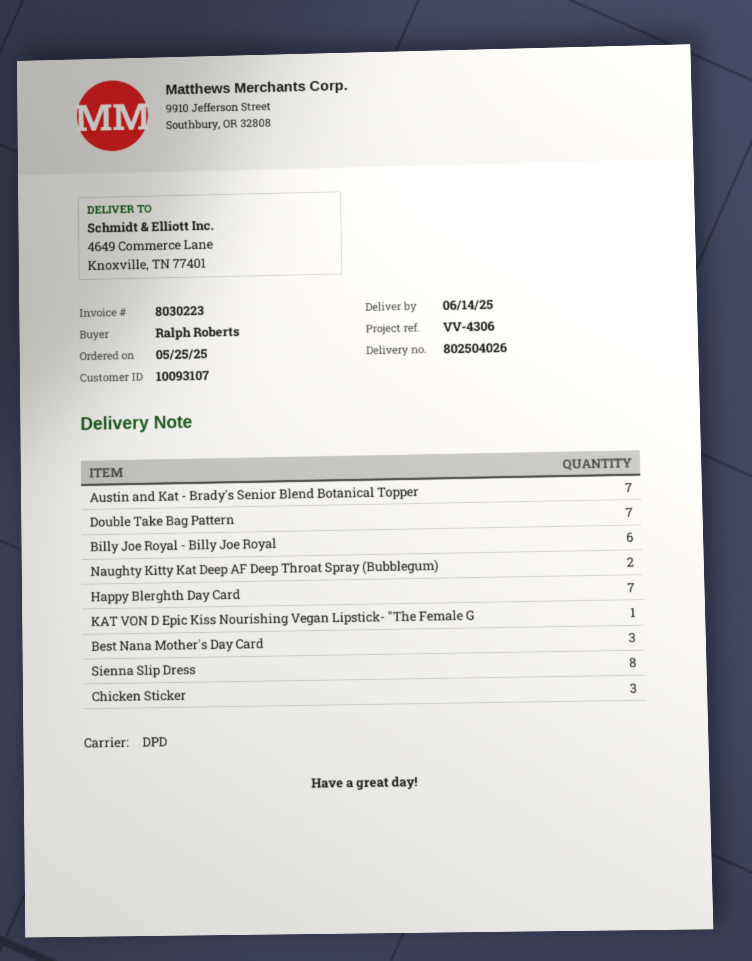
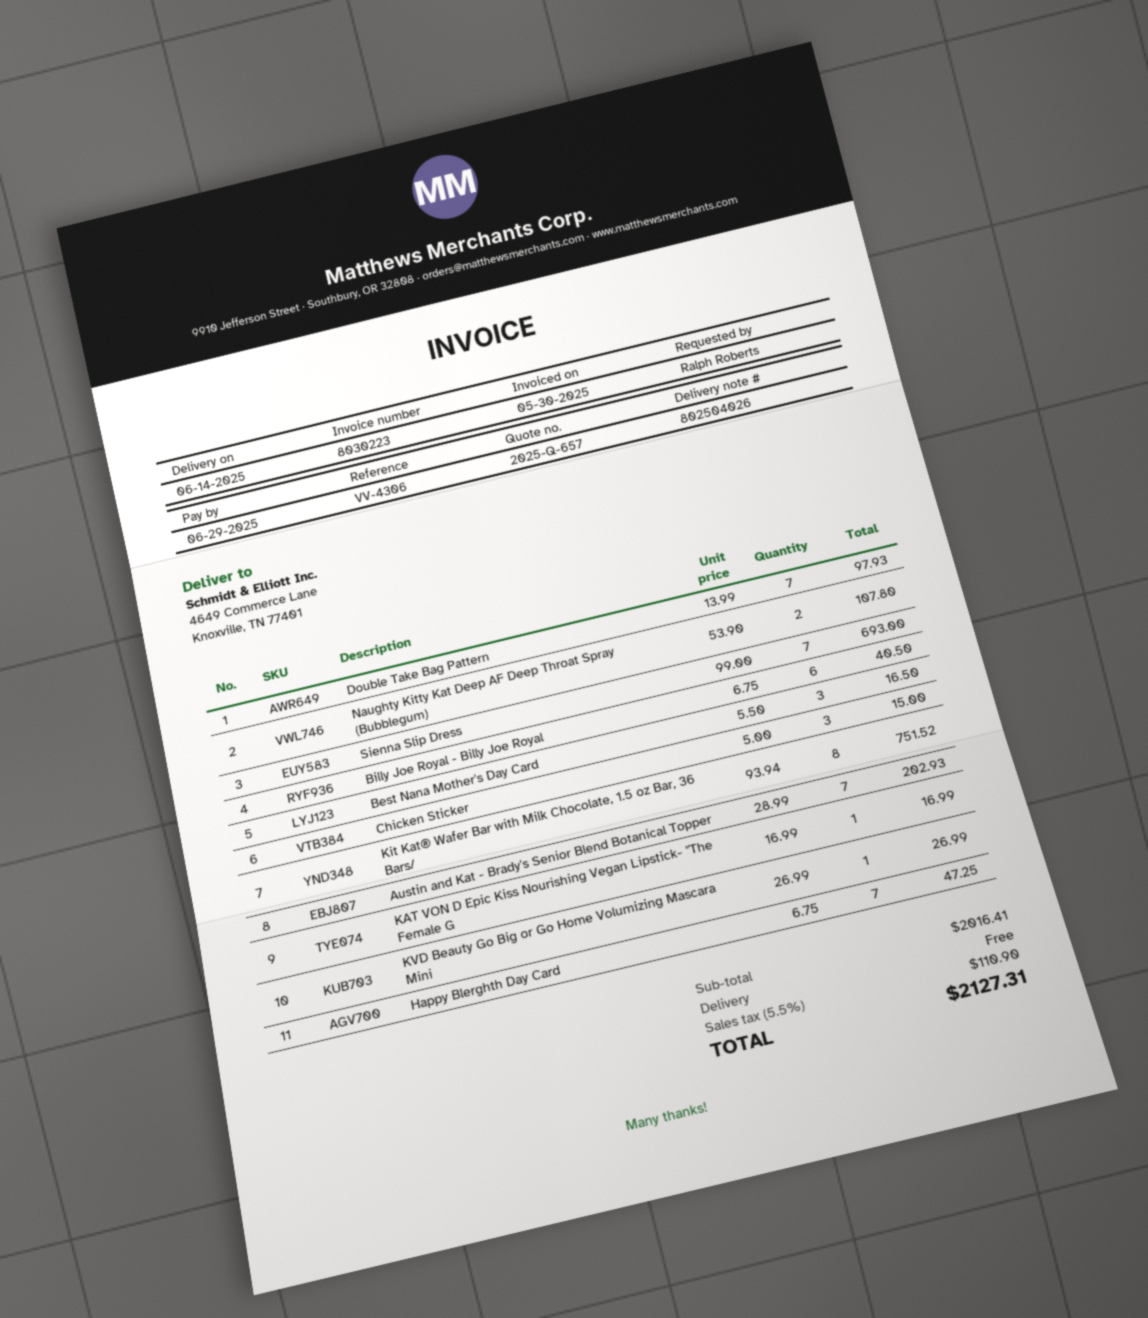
Sienna Slip Dress: 8 -> 7
Kit Kat® Wafer Bar with Milk Chocolate, 1.5 oz Bar, 36 Bars/: none -> 8
KVD Beauty Go Big or Go Home Volumizing Mascara Mini: none -> 1

